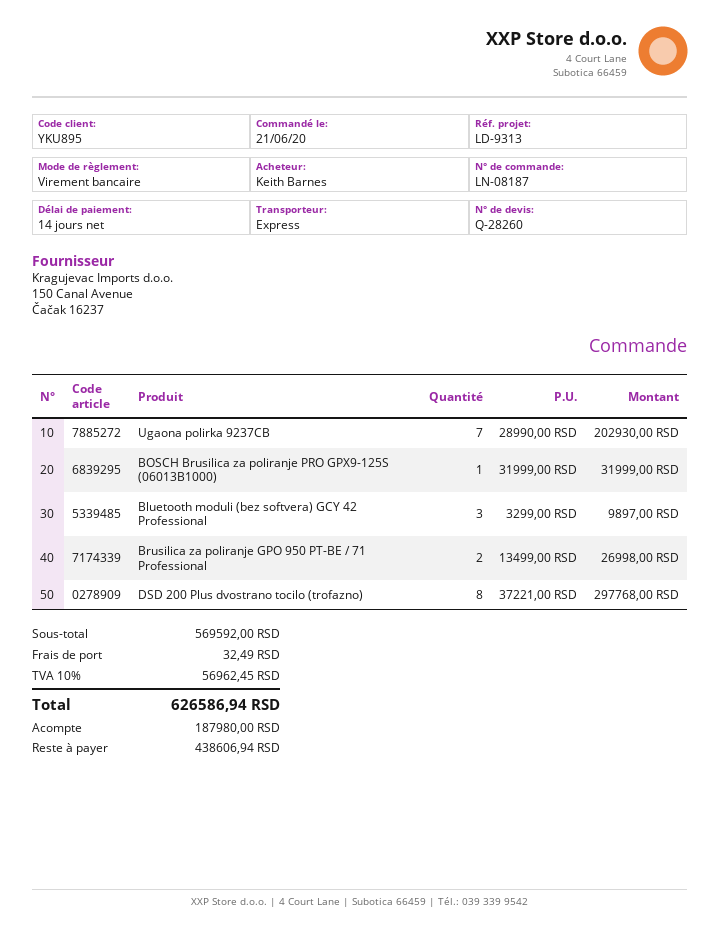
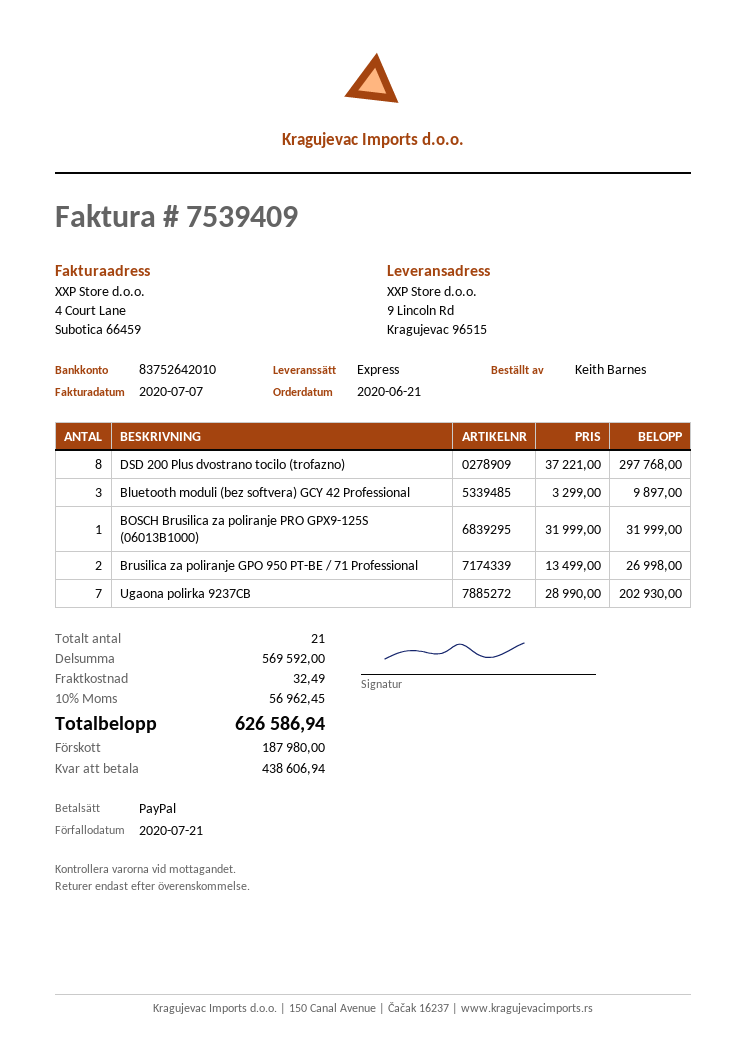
payment method: bank transfer -> PayPal

